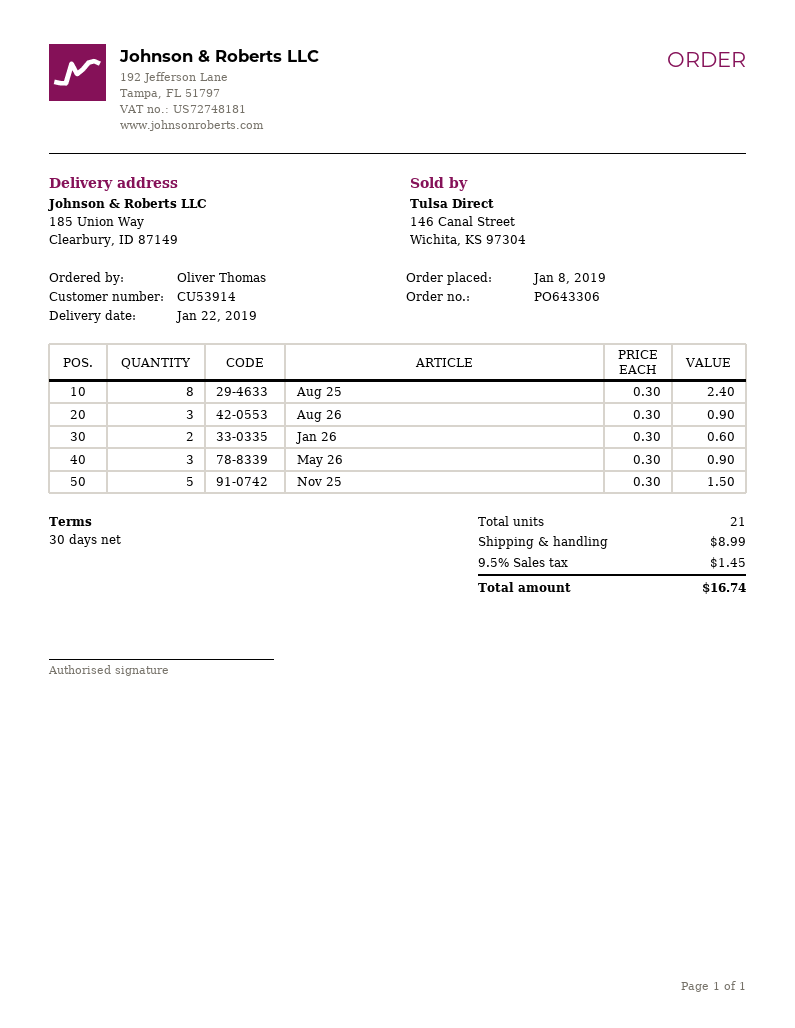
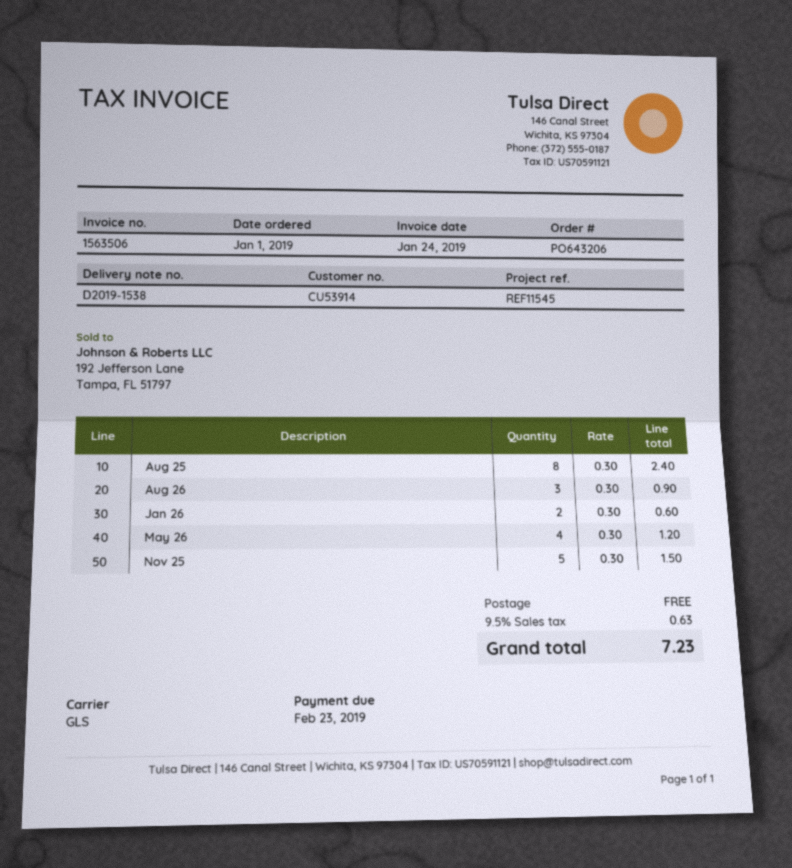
order number: PO643306 -> PO643206
order date: 2019-01-08 -> 2019-01-01
May 26: 3 x 0.30 = 0.90 -> 4 x 0.30 = 1.20
shipping: 8.99 -> 0.00
tax: 9.5% = 1.45 -> 9.5% = 0.63
total: 16.74 -> 7.23

